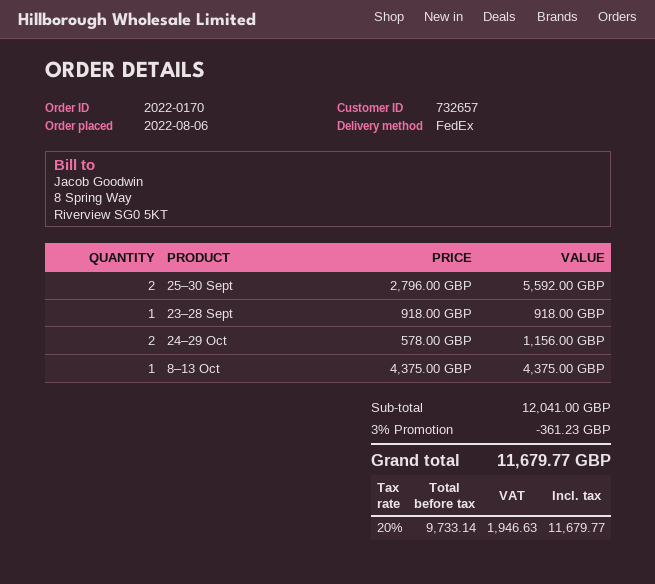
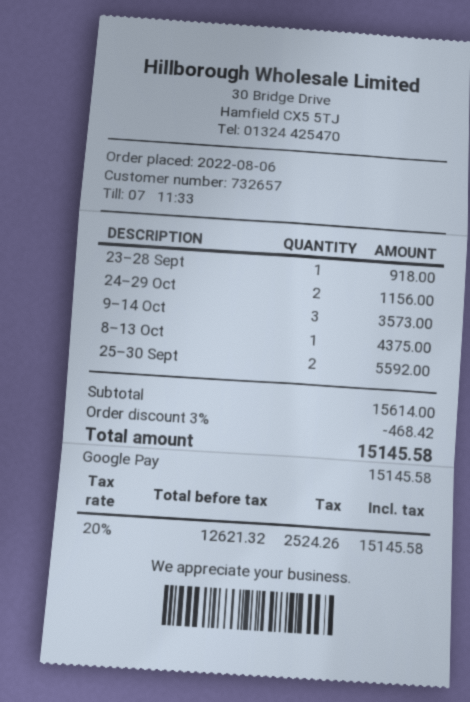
9–14 Oct: none -> 3 for 3573.00
subtotal: 12041.00 -> 15614.00
discount: 3% = 361.23 -> 3% = 468.42
net: 9733.14 -> 12621.32
tax: 20% = 1946.63 -> 20% = 2524.26
total: 11679.77 -> 15145.58

